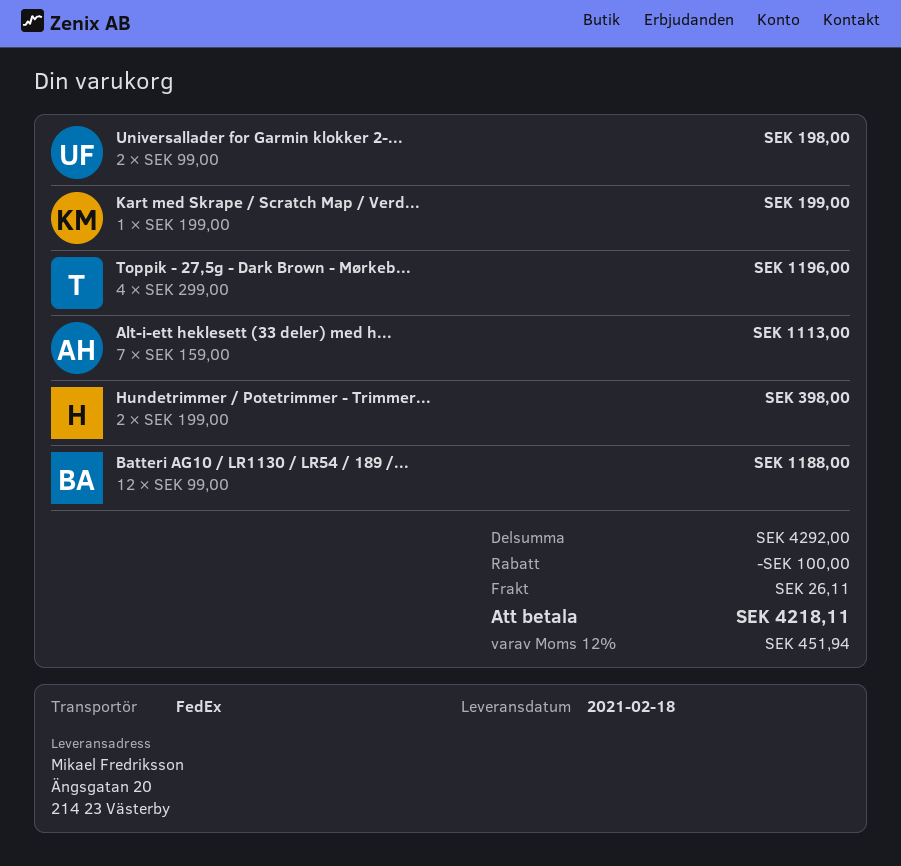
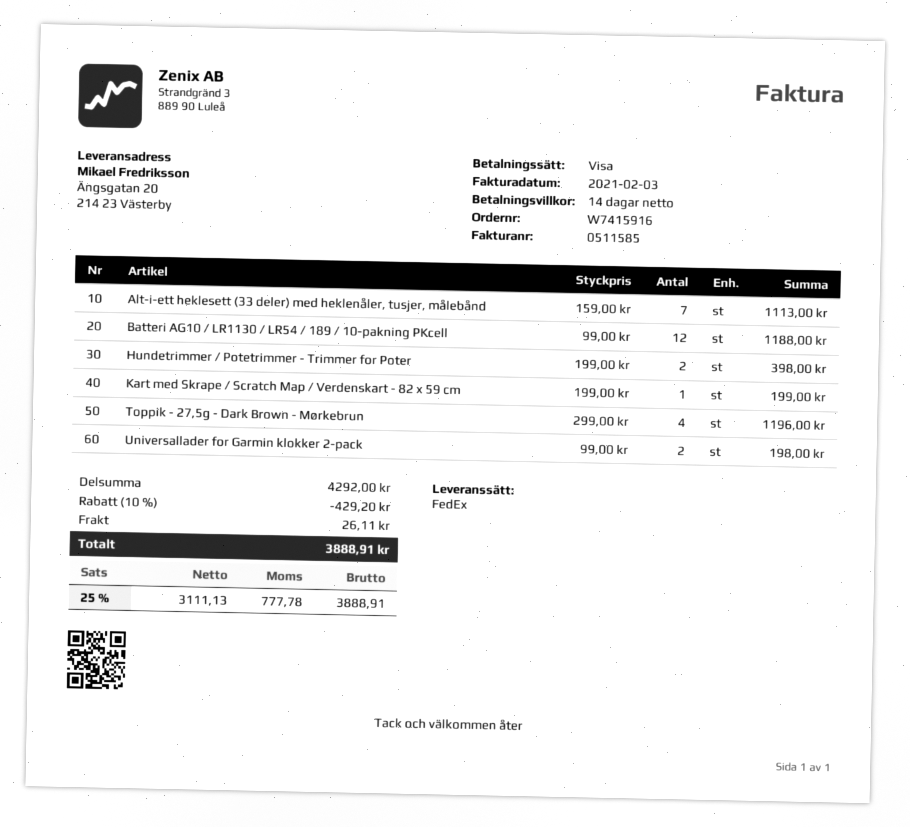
discount: 100.00 -> 429.20
tax: 12% = 451.94 -> 25% = 777.78
total: 4218.11 -> 3888.91

